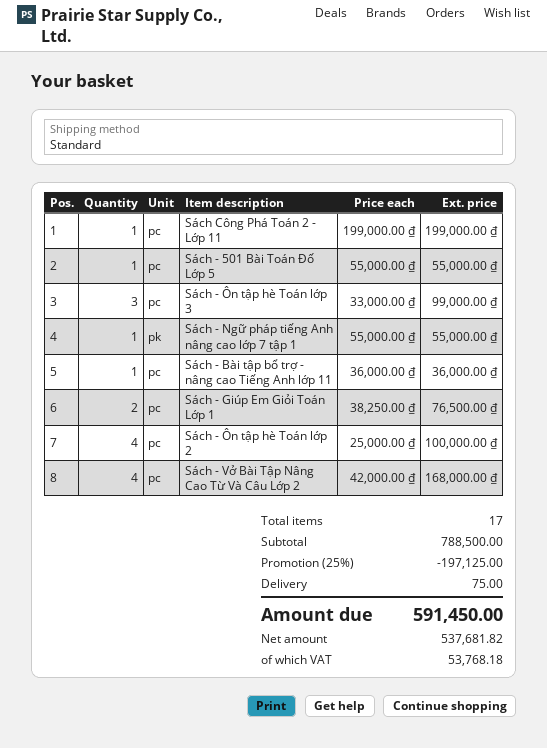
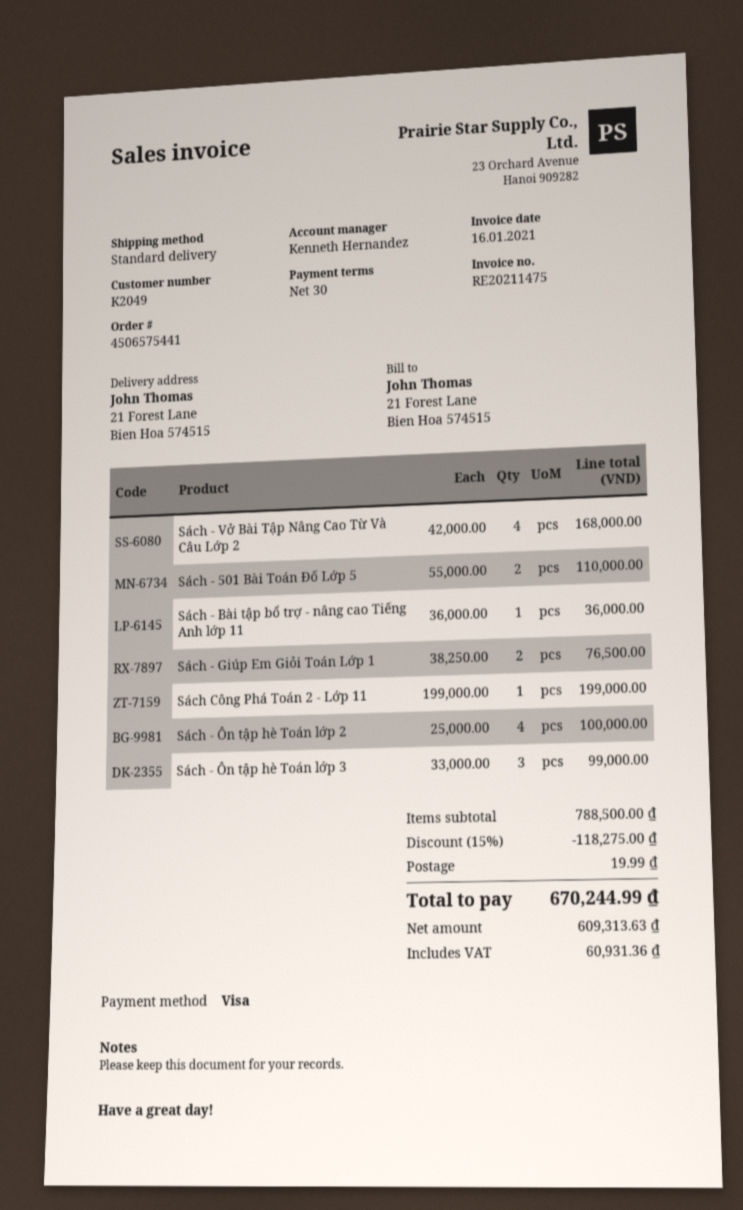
Sách - 501 Bài Toán Đố Lớp 5: 1 x 55000.00 = 55000.00 -> 2 x 55000.00 = 110000.00
Sách - Ngữ pháp tiếng Anh nâng cao lớp 7 tập 1: 1 x 55000.00 = 55000.00 -> none
discount: 25% = 197125.00 -> 15% = 118275.00
shipping: 75.00 -> 19.99
net: 537681.82 -> 609313.63
tax: 53768.18 -> 60931.36
total: 591450.00 -> 670244.99

